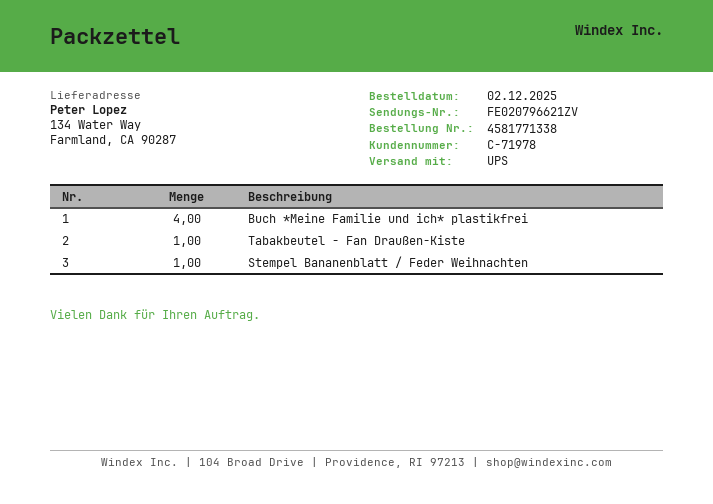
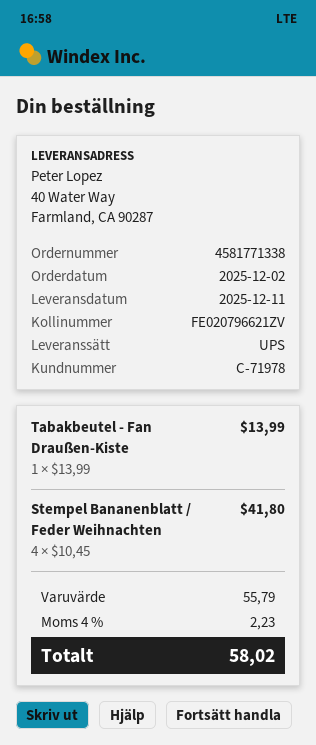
ship to: 134 Water Way, Farmland, CA 90287 -> 40 Water Way, Farmland, CA 90287
Buch *Meine Familie und ich* plastikfrei: 4 -> none
Stempel Bananenblatt / Feder Weihnachten: 1 -> 4

